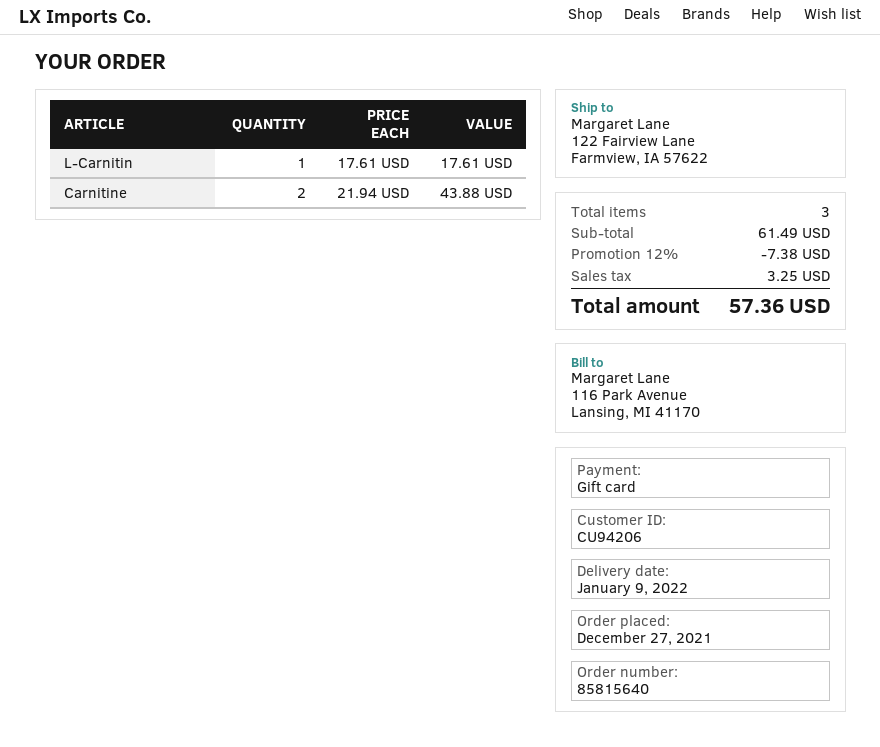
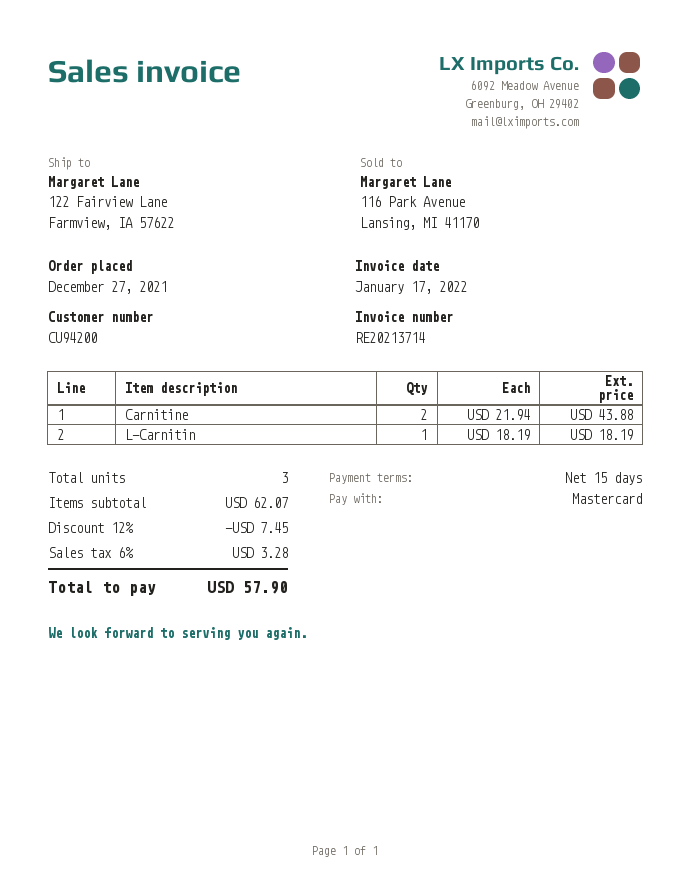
customer number: CU94206 -> CU94200
payment method: gift card -> Mastercard
L-Carnitin: 1 x 17.61 = 17.61 -> 1 x 18.19 = 18.19
subtotal: 61.49 -> 62.07
discount: 12% = 7.38 -> 12% = 7.45
tax: 3.25 -> 3.28
total: 57.36 -> 57.90

